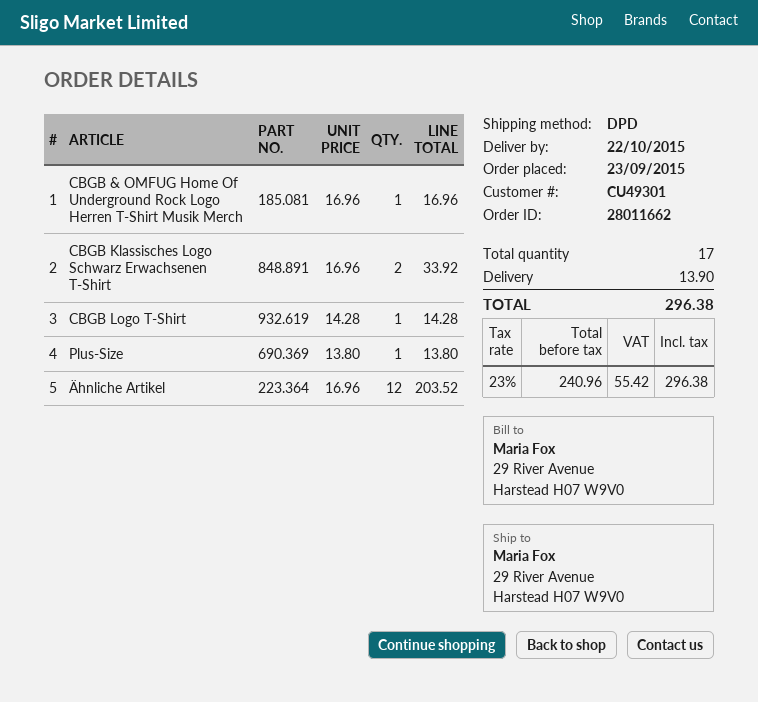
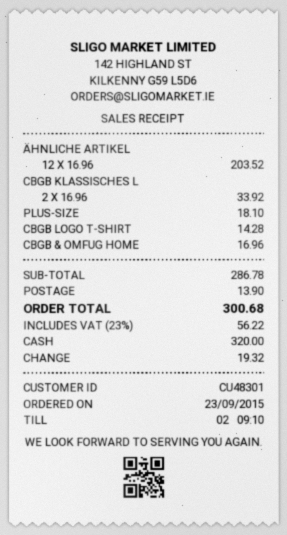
customer number: CU49301 -> CU48301
Plus-Size: 1 x 13.80 = 13.80 -> 1 x 18.10 = 18.10
tax: 23% = 55.42 -> 23% = 56.22
total: 296.38 -> 300.68

